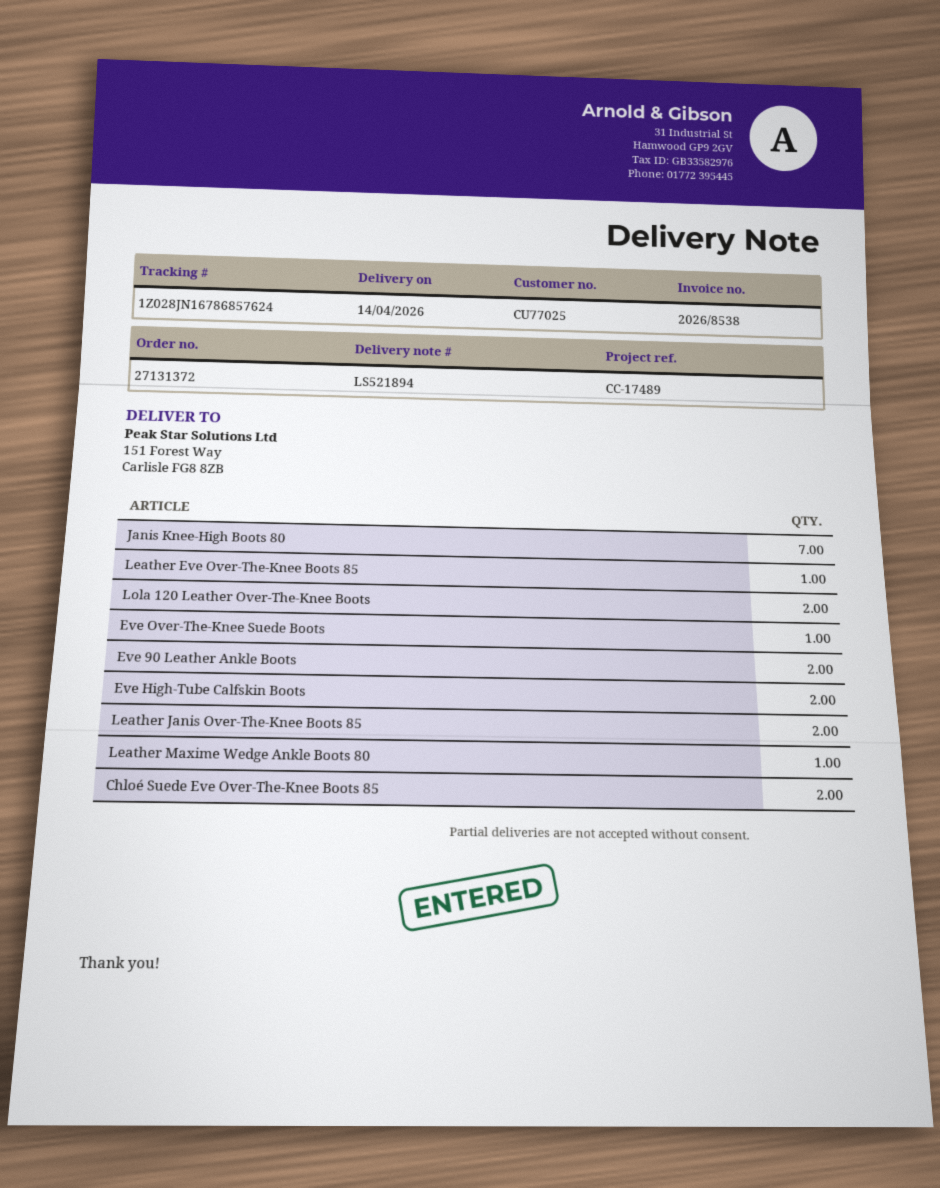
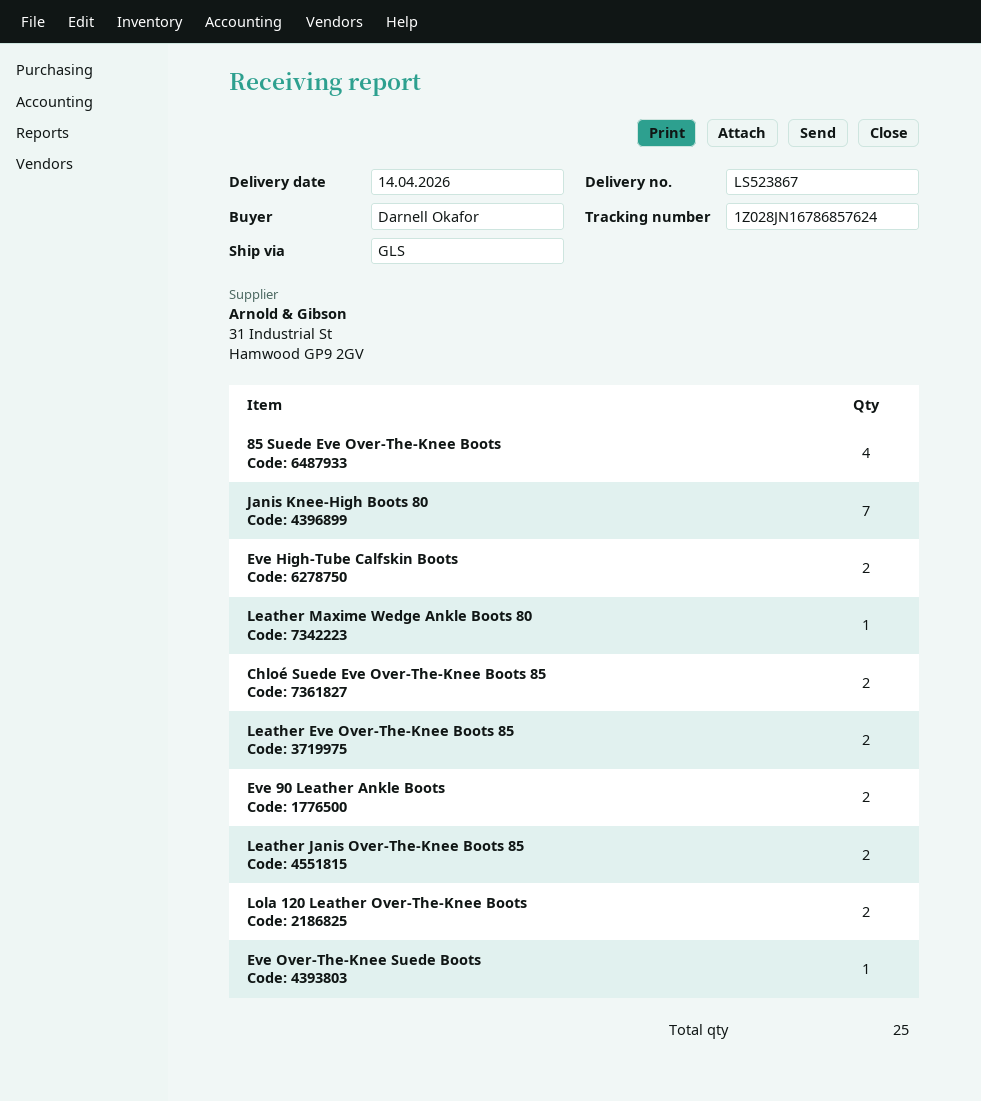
delivery note number: LS521894 -> LS523867
Leather Eve Over-The-Knee Boots 85: 1 -> 2
85 Suede Eve Over-The-Knee Boots: none -> 4

